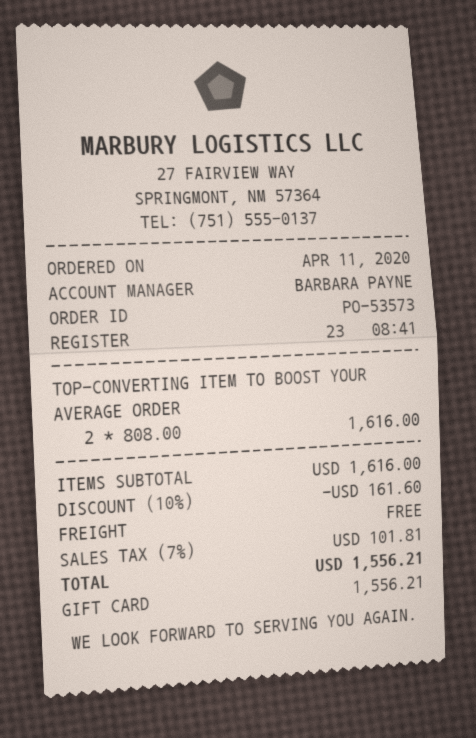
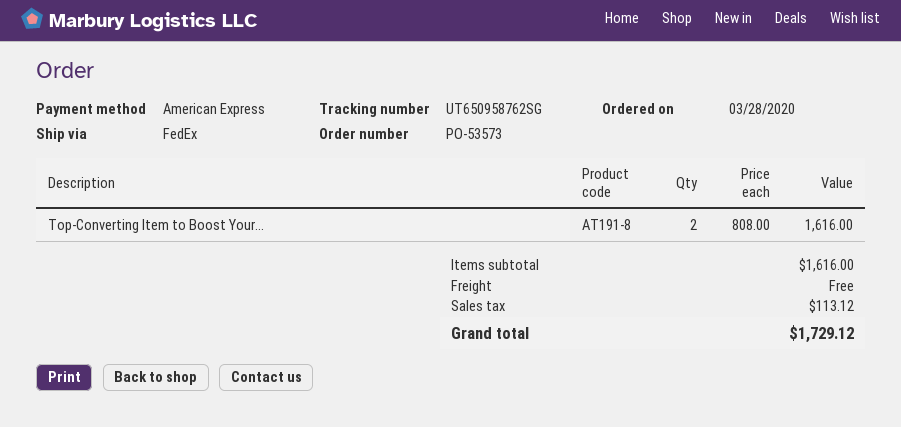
order date: 2020-04-11 -> 2020-03-28
payment method: gift card -> American Express
discount: 10% = 161.60 -> none
tax: 101.81 -> 113.12
total: 1556.21 -> 1729.12

